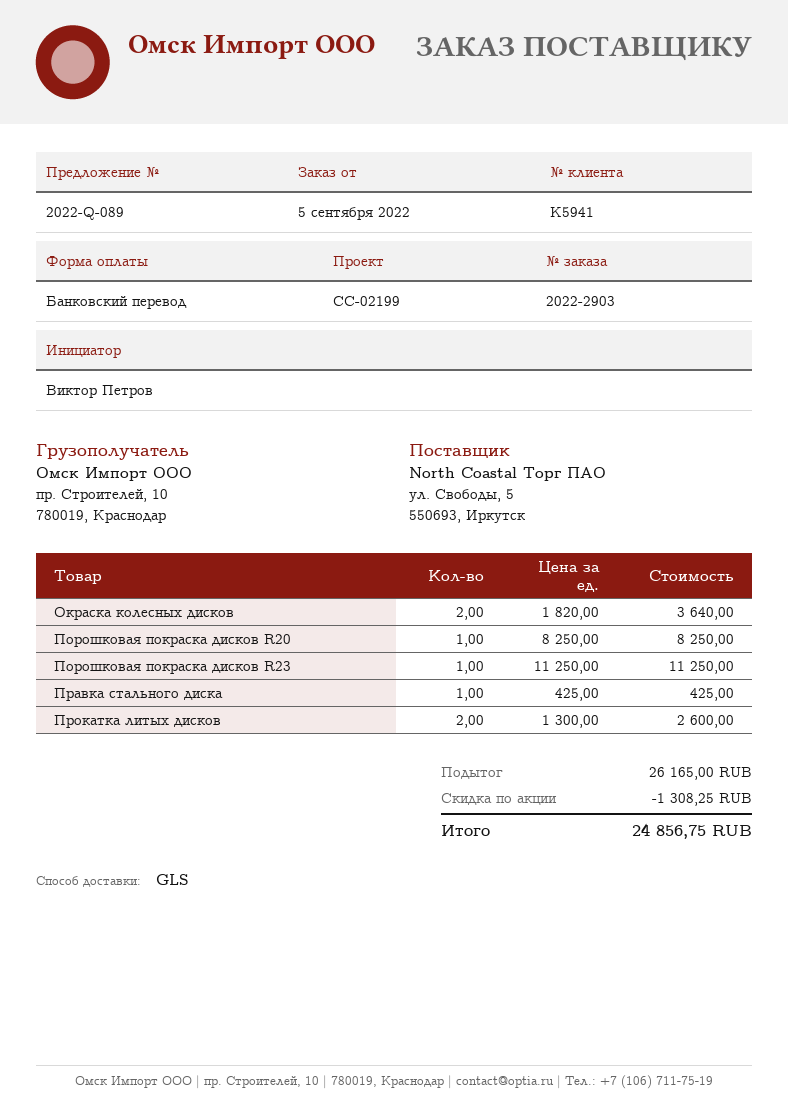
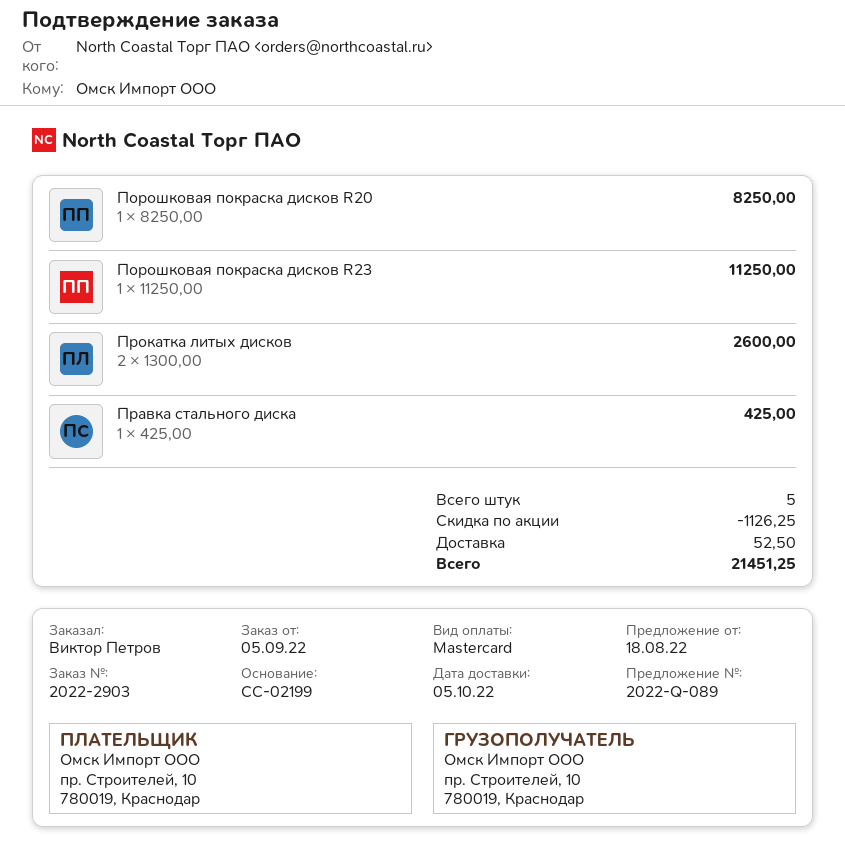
payment method: bank transfer -> Mastercard
Окраска колесных дисков: 2 x 1820.00 = 3640.00 -> none
discount: 1308.25 -> 1126.25
shipping: none -> 52.50
total: 24856.75 -> 21451.25

